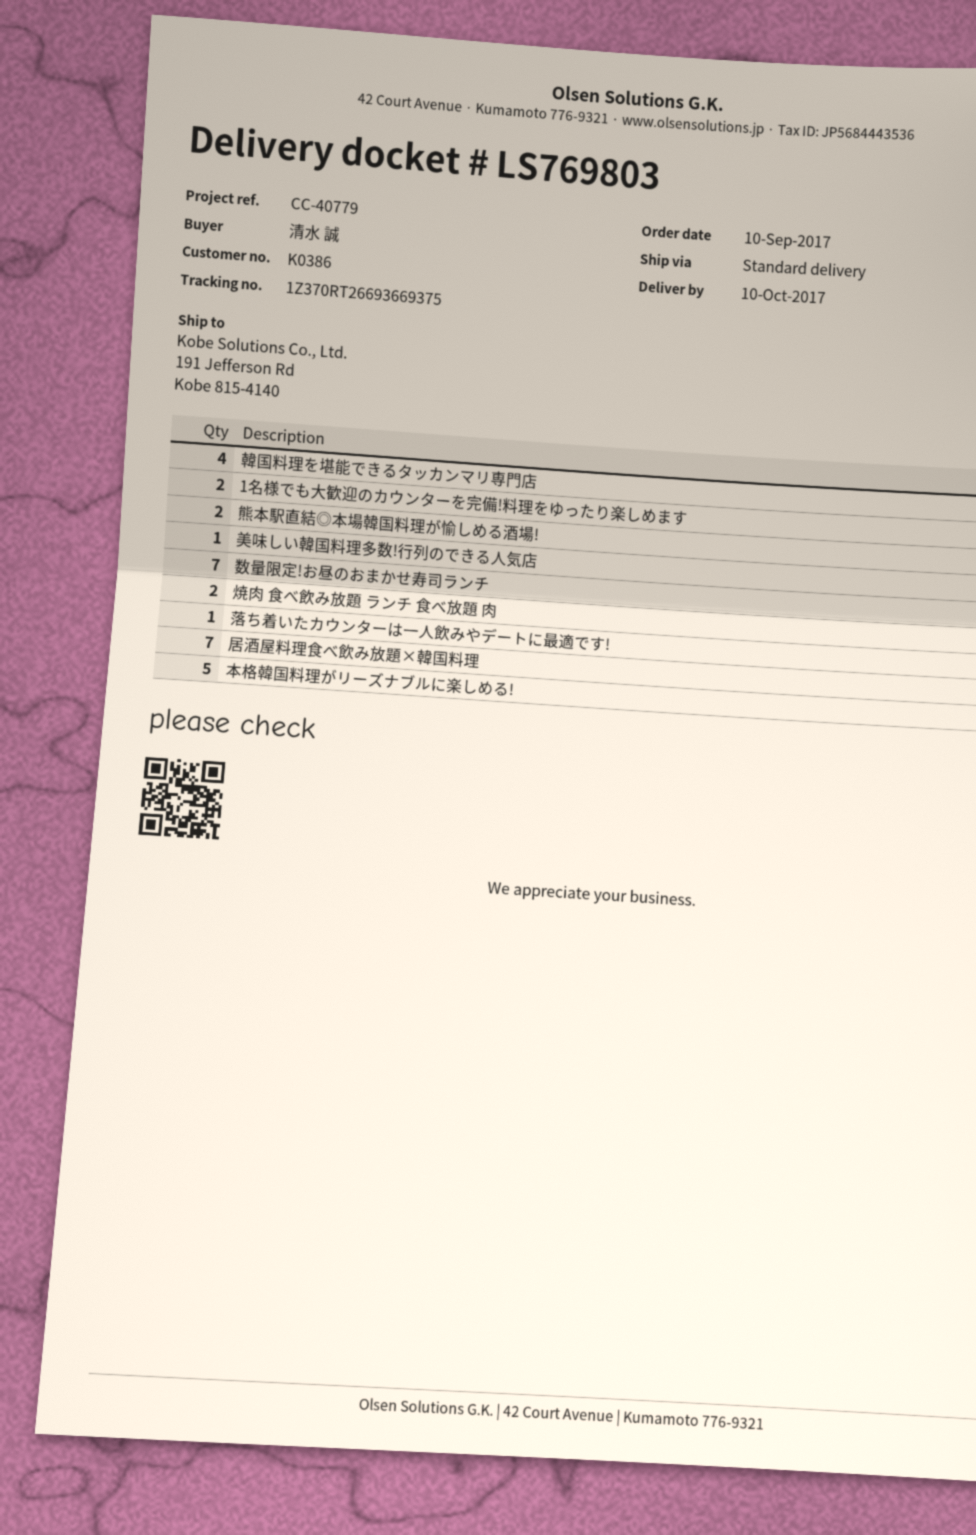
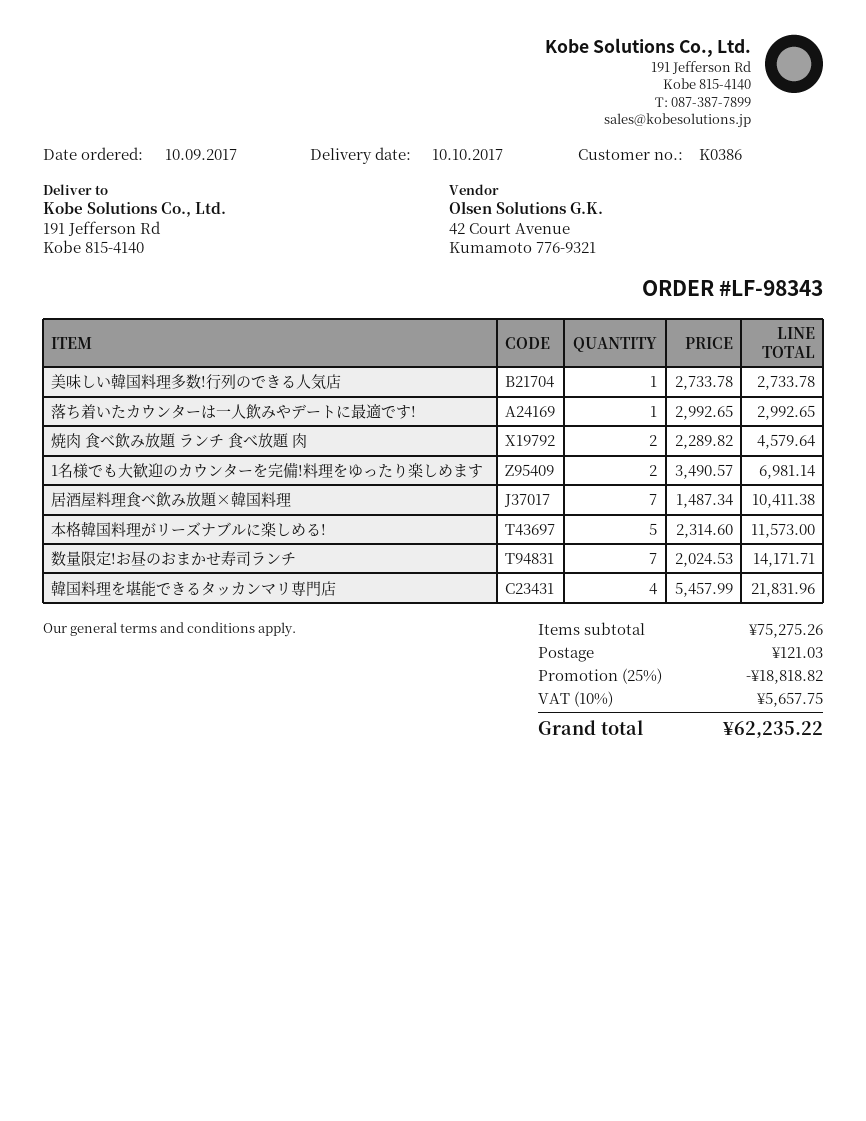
熊本駅直結◎本場韓国料理が愉しめる酒場!: 2 -> none

